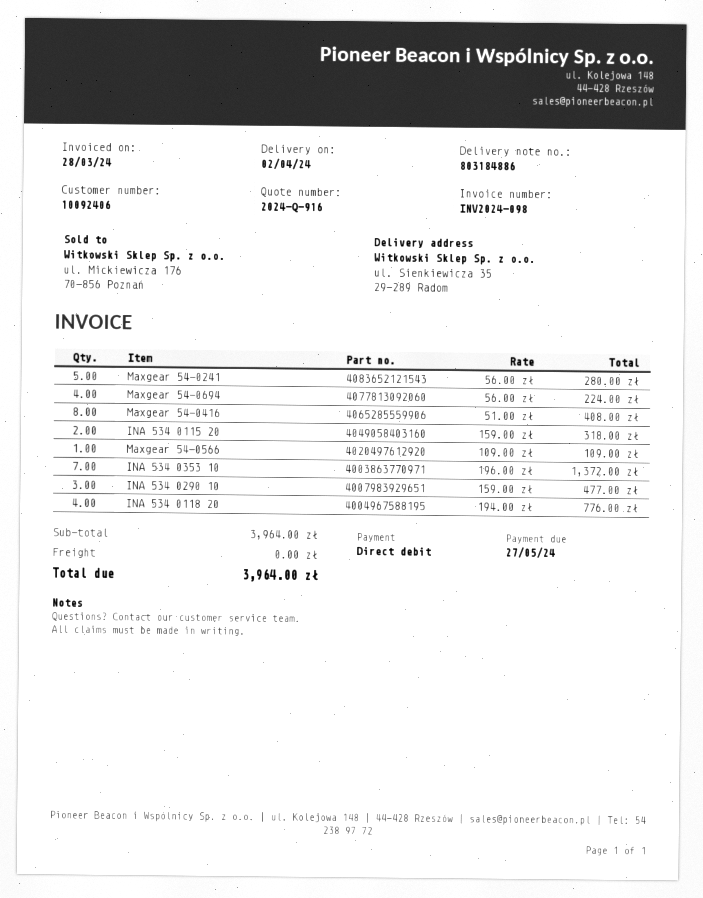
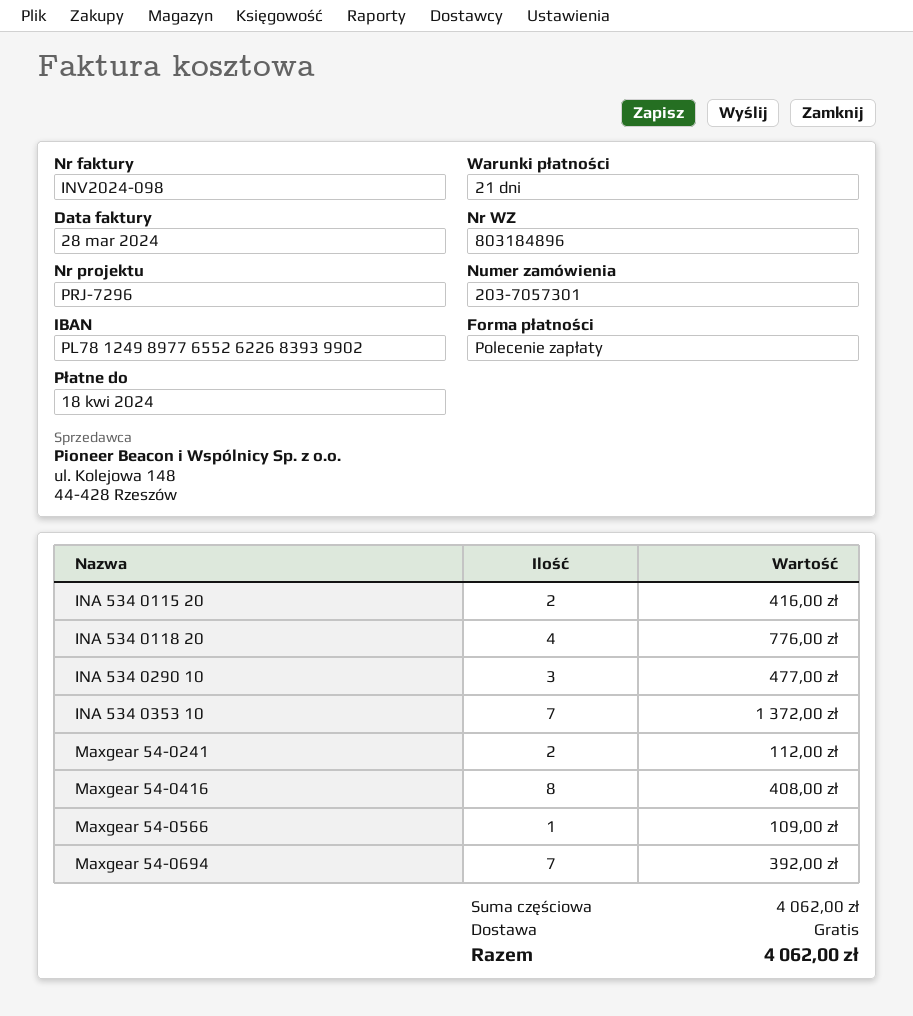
delivery note number: 803184886 -> 803184896
due date: 2024-05-27 -> 2024-04-18
Maxgear 54-0241: 5 for 280.00 -> 2 for 112.00
Maxgear 54-0694: 4 for 224.00 -> 7 for 392.00
INA 534 0115 20: 2 for 318.00 -> 2 for 416.00
subtotal: 3964.00 -> 4062.00
total: 3964.00 -> 4062.00

